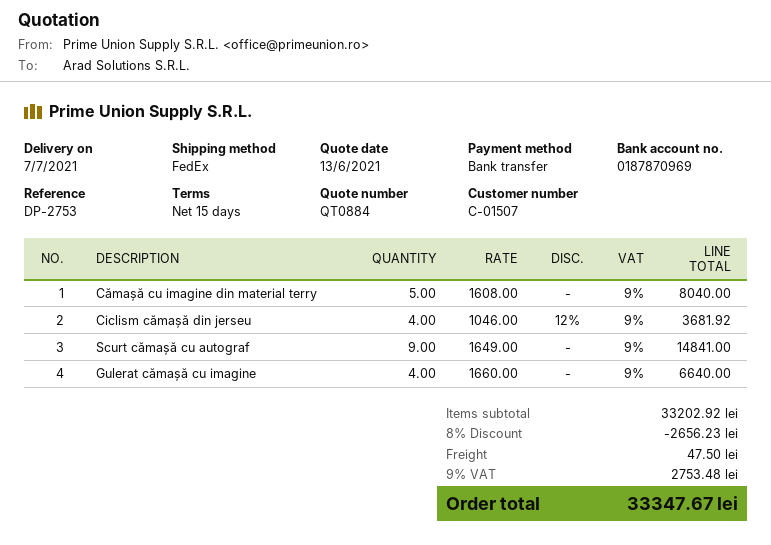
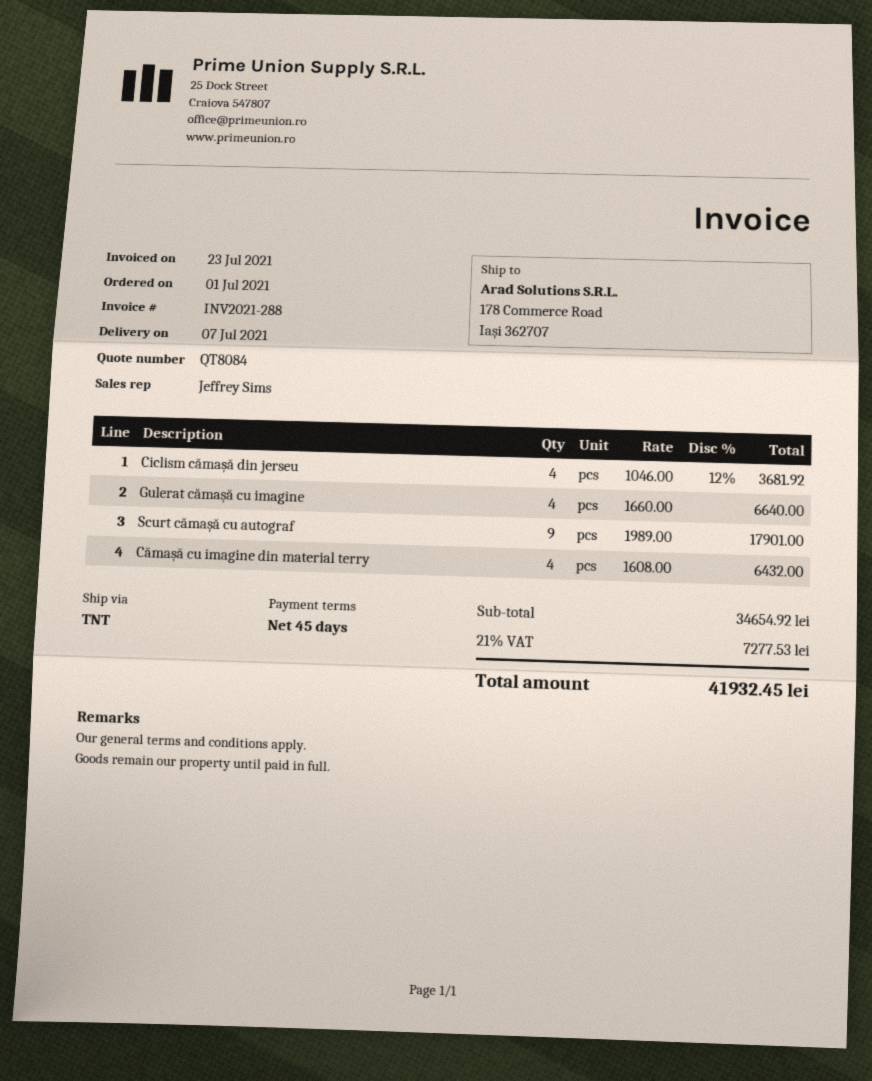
quote number: QT0884 -> QT8084
payment terms: 15 days -> 45 days
shipping method: FedEx -> TNT
Cămașă cu imagine din material terry: 5 x 1608.00 = 8040.00 -> 4 x 1608.00 = 6432.00
Scurt cămașă cu autograf: 9 x 1649.00 = 14841.00 -> 9 x 1989.00 = 17901.00
subtotal: 33202.92 -> 34654.92
discount: 8% = 2656.23 -> none
shipping: 47.50 -> none
tax: 9% = 2753.48 -> 21% = 7277.53
total: 33347.67 -> 41932.45

